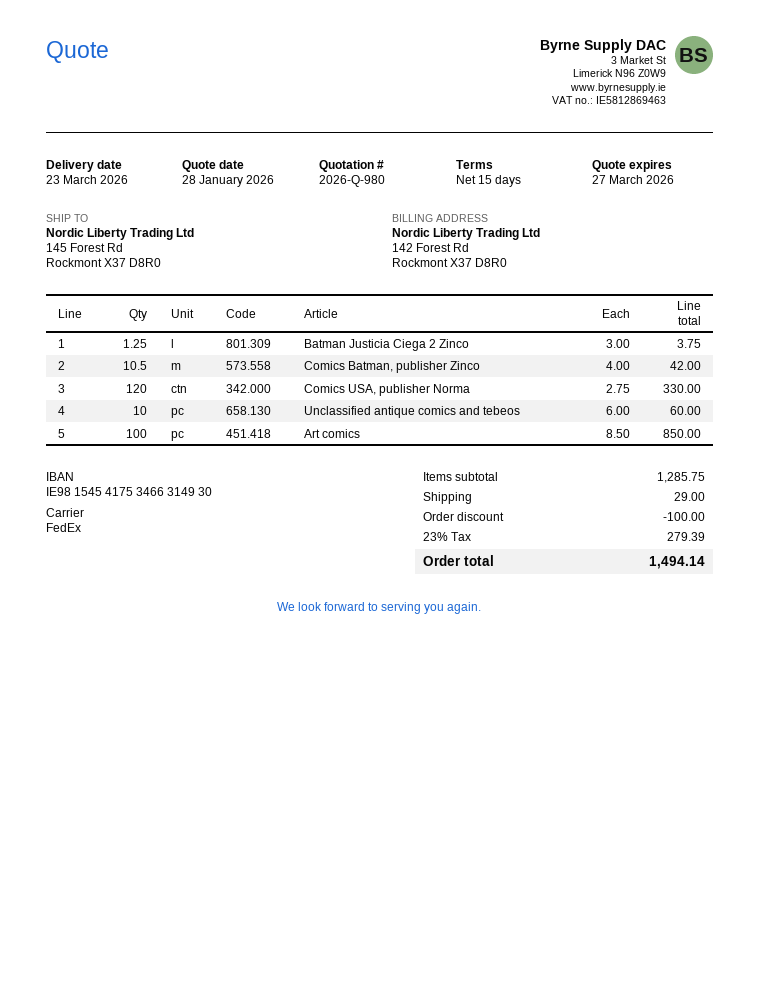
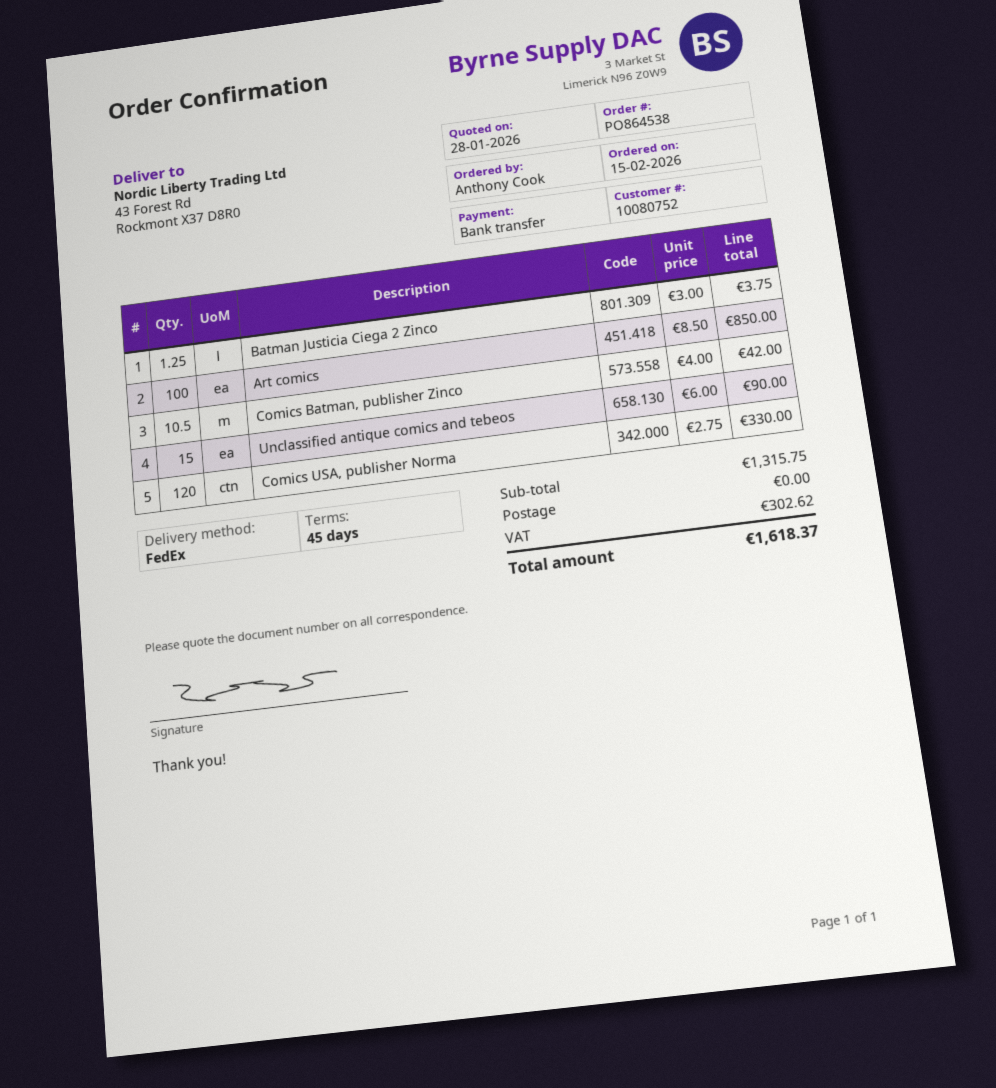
payment terms: 15 days -> 45 days
ship to: 145 Forest Rd, Rockmont X37 D8R0 -> 43 Forest Rd, Rockmont X37 D8R0
Unclassified antique comics and tebeos: 10 x 6.00 = 60.00 -> 15 x 6.00 = 90.00
subtotal: 1285.75 -> 1315.75
discount: 100.00 -> none
shipping: 29.00 -> 0.00
tax: 279.39 -> 302.62
total: 1494.14 -> 1618.37

